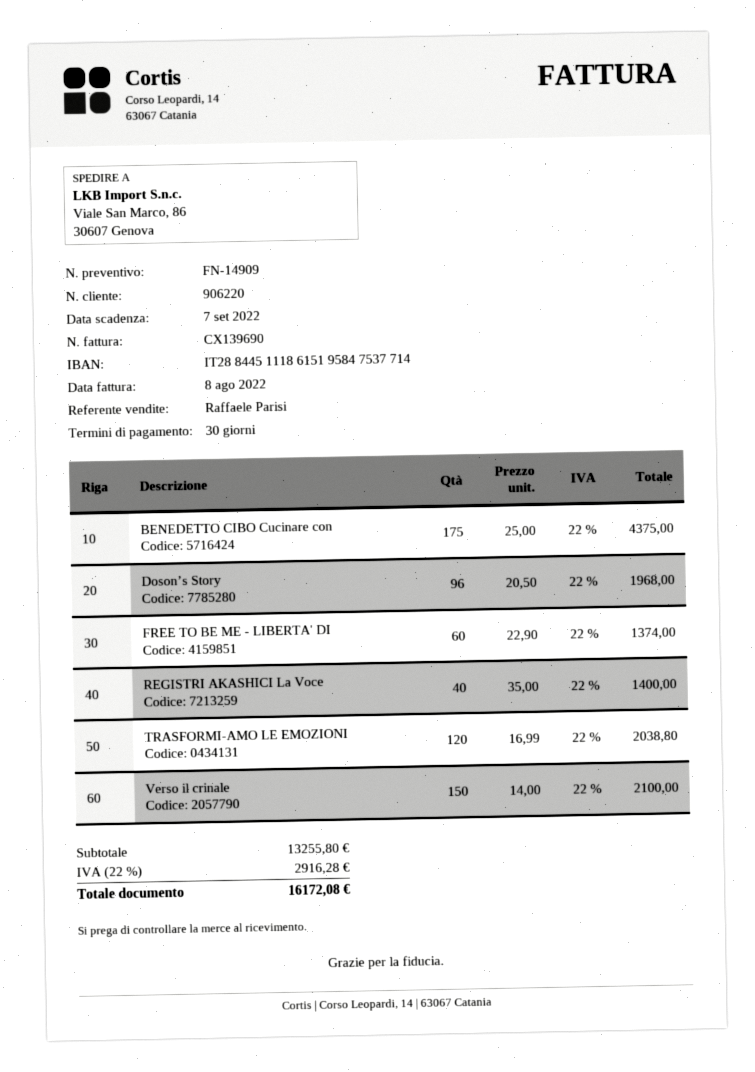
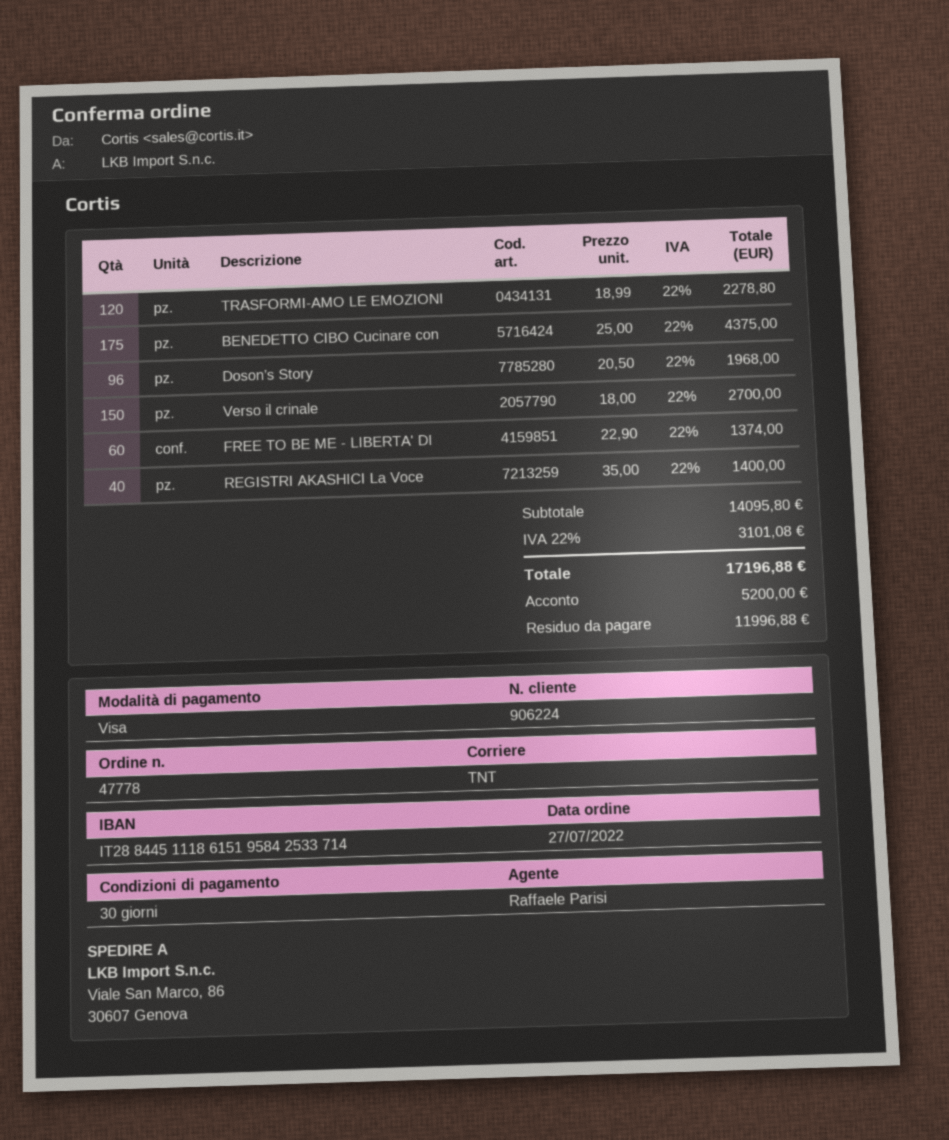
customer number: 906220 -> 906224
bank account: IT2884451118615195847537714 -> IT2884451118615195842533714
TRASFORMI-AMO LE EMOZIONI: 120 x 16.99 = 2038.80 -> 120 x 18.99 = 2278.80
Verso il crinale: 150 x 14.00 = 2100.00 -> 150 x 18.00 = 2700.00
subtotal: 13255.80 -> 14095.80
tax: 22% = 2916.28 -> 22% = 3101.08
total: 16172.08 -> 17196.88

